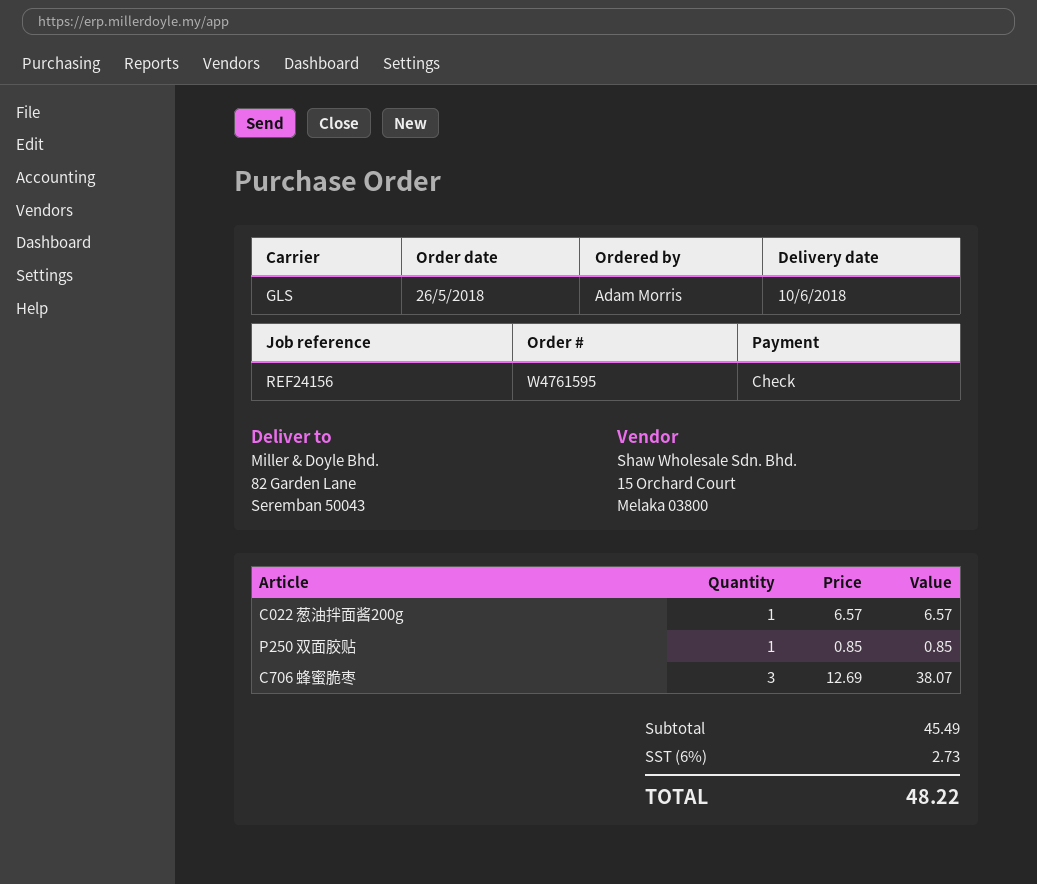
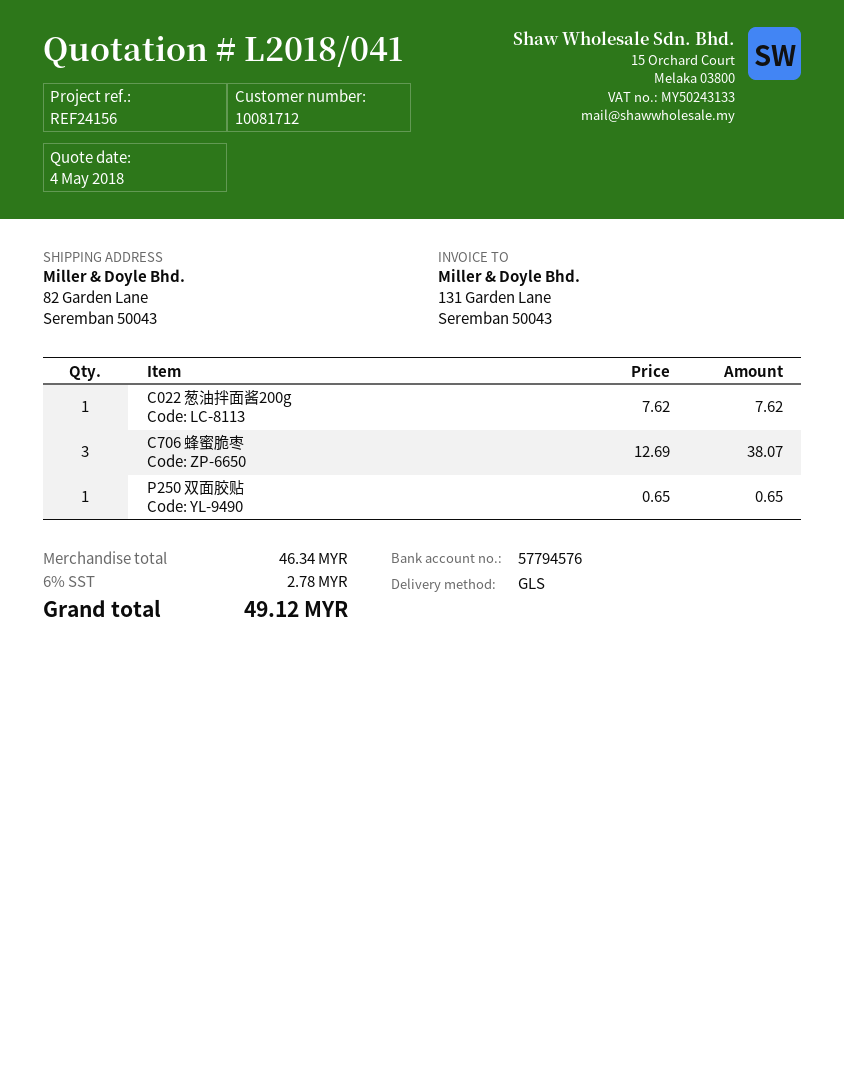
C022 葱油拌面酱200g: 1 x 6.57 = 6.57 -> 1 x 7.62 = 7.62
P250 双面胶贴: 1 x 0.85 = 0.85 -> 1 x 0.65 = 0.65
subtotal: 45.49 -> 46.34
tax: 6% = 2.73 -> 6% = 2.78
total: 48.22 -> 49.12

